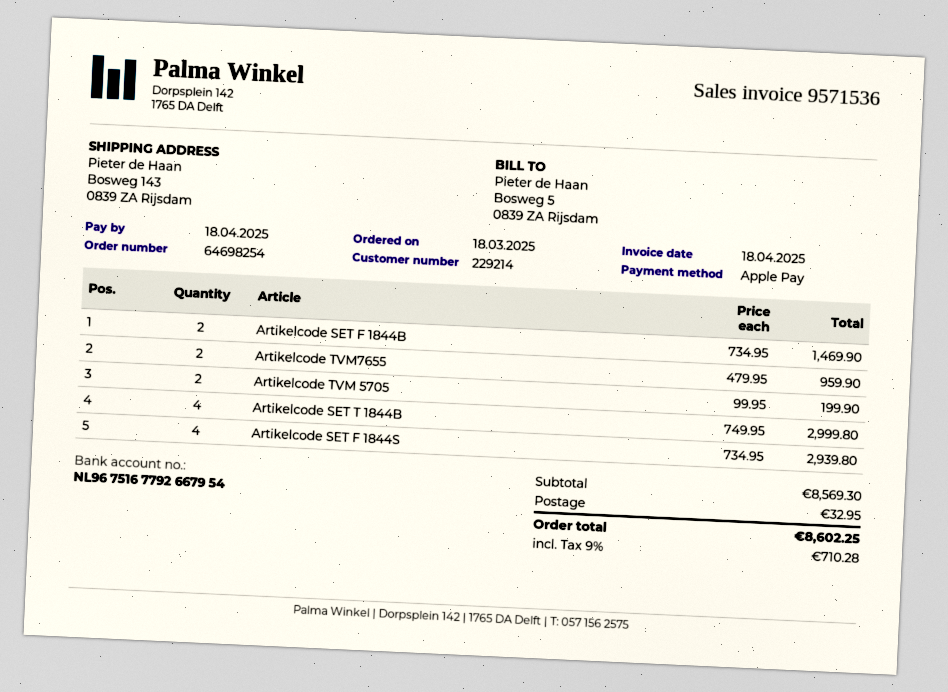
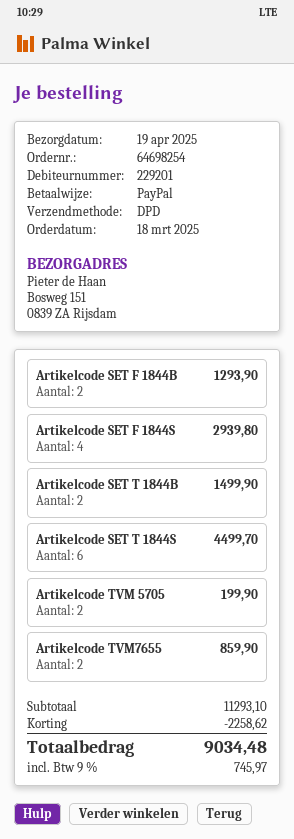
customer number: 229214 -> 229201
payment method: Apple Pay -> PayPal
ship to: Bosweg 143, 0839 ZA Rijsdam -> Bosweg 151, 0839 ZA Rijsdam
Artikelcode SET F 1844B: 2 for 1469.90 -> 2 for 1293.90
Artikelcode TVM7655: 2 for 959.90 -> 2 for 859.90
Artikelcode SET T 1844B: 4 for 2999.80 -> 2 for 1499.90
Artikelcode SET T 1844S: none -> 6 for 4499.70
subtotal: 8569.30 -> 11293.10
discount: none -> 2258.62
shipping: 32.95 -> none
tax: 9% = 710.28 -> 9% = 745.97
total: 8602.25 -> 9034.48

